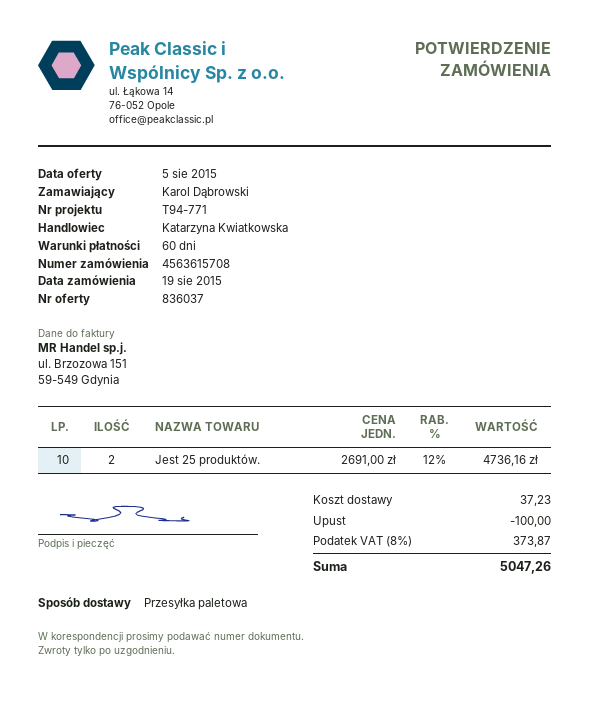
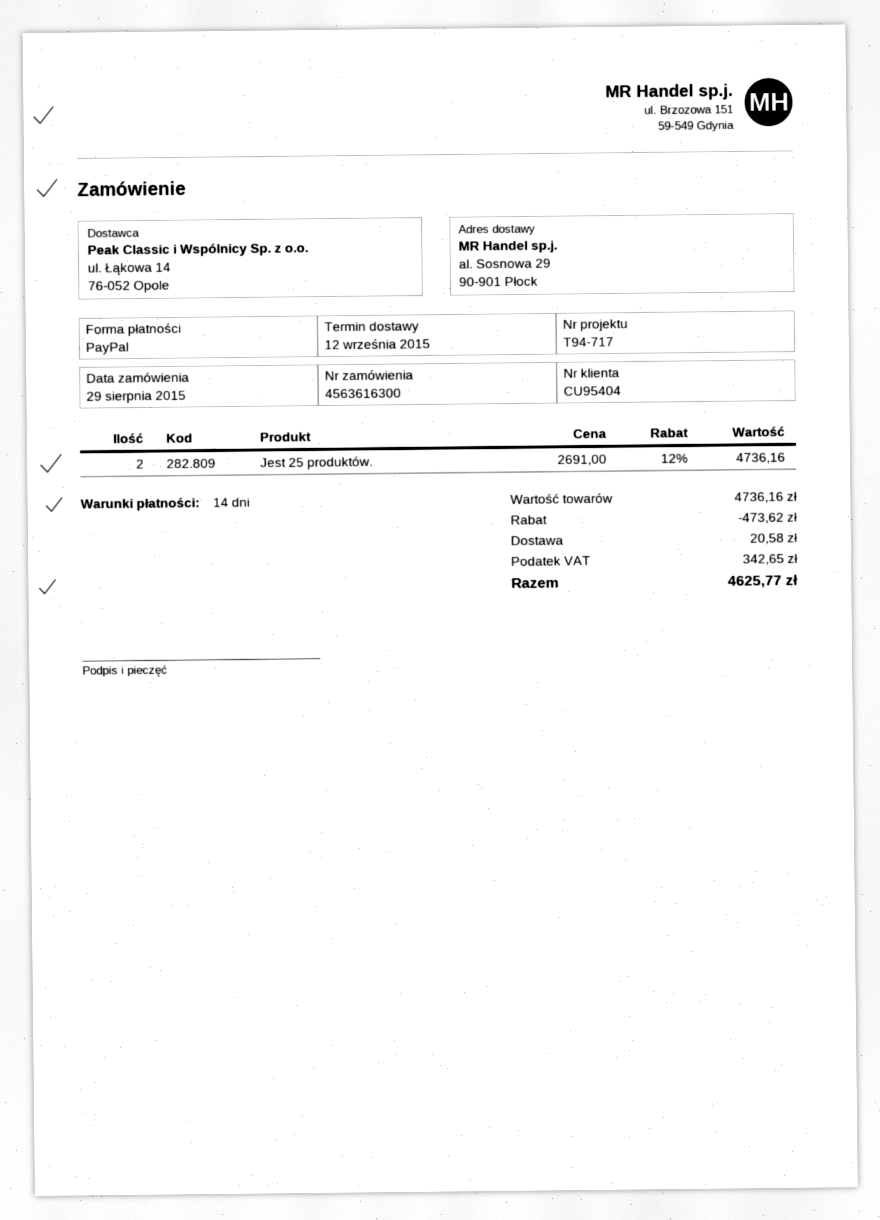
order number: 4563615708 -> 4563616300
order date: 2015-08-19 -> 2015-08-29
payment terms: 60 days -> 14 days
reference: T94-771 -> T94-717
discount: 100.00 -> 473.62
shipping: 37.23 -> 20.58
tax: 373.87 -> 342.65
total: 5047.26 -> 4625.77

